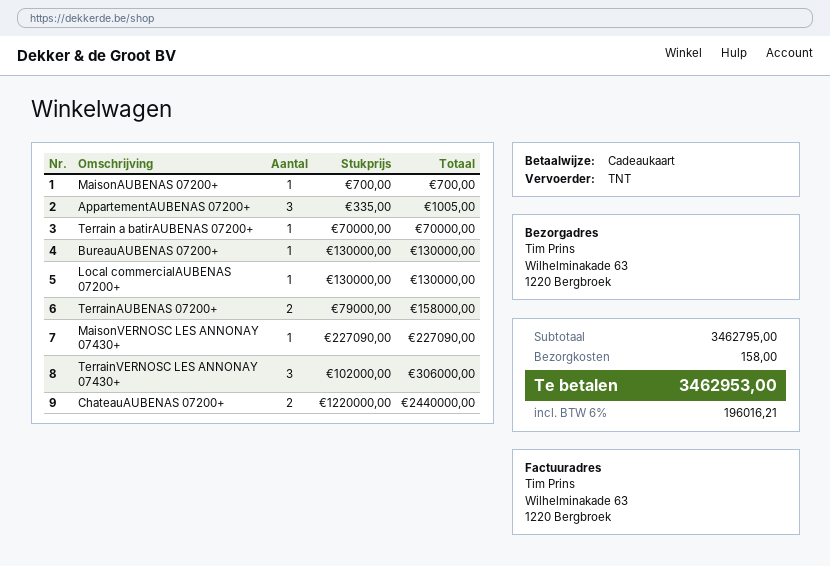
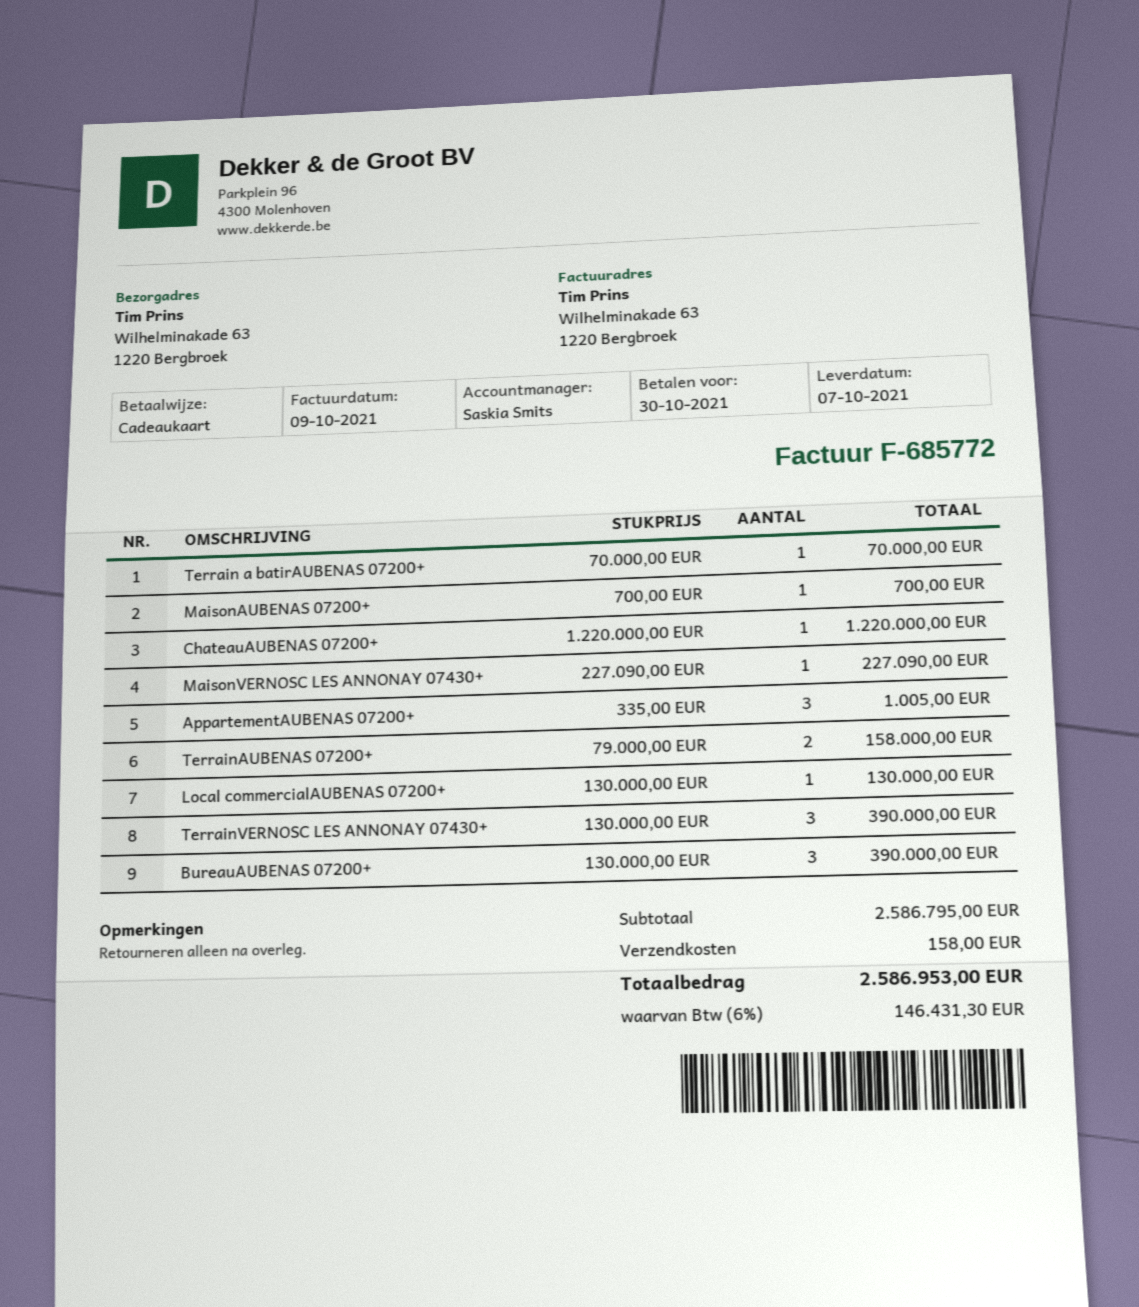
BureauAUBENAS 07200+: 1 x 130000.00 = 130000.00 -> 3 x 130000.00 = 390000.00
TerrainVERNOSC LES ANNONAY 07430+: 3 x 102000.00 = 306000.00 -> 3 x 130000.00 = 390000.00
ChateauAUBENAS 07200+: 2 x 1220000.00 = 2440000.00 -> 1 x 1220000.00 = 1220000.00
subtotal: 3462795.00 -> 2586795.00
tax: 6% = 196016.21 -> 6% = 146431.30
total: 3462953.00 -> 2586953.00

